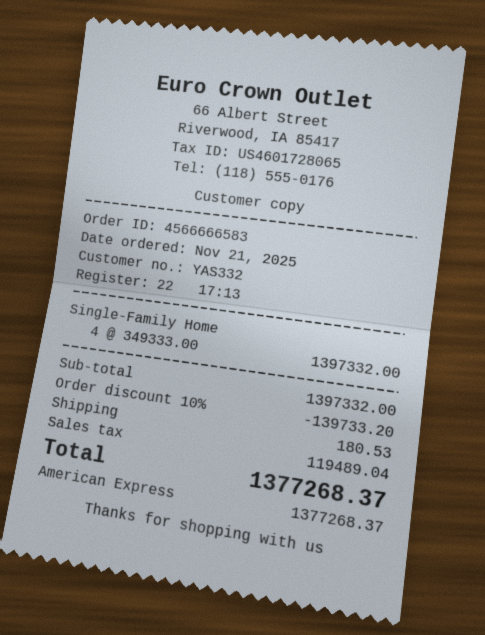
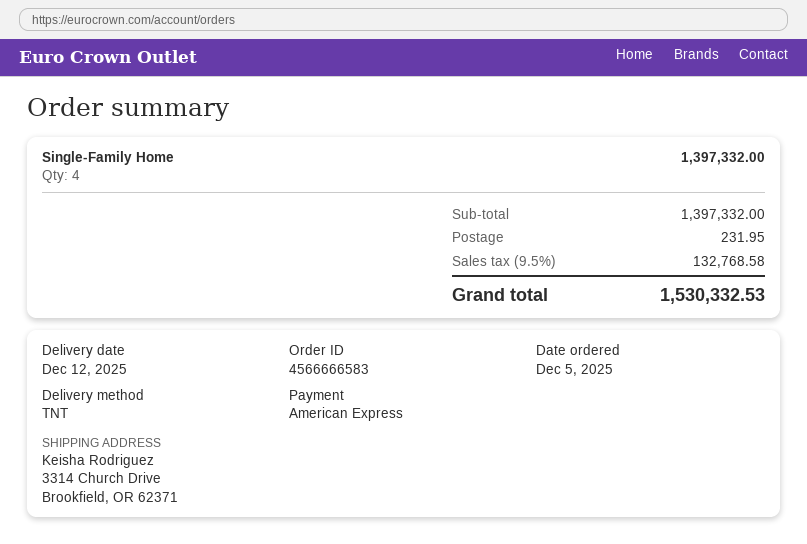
order date: 2025-11-21 -> 2025-12-05
discount: 10% = 139733.20 -> none
shipping: 180.53 -> 231.95
tax: 119489.04 -> 132768.58
total: 1377268.37 -> 1530332.53

